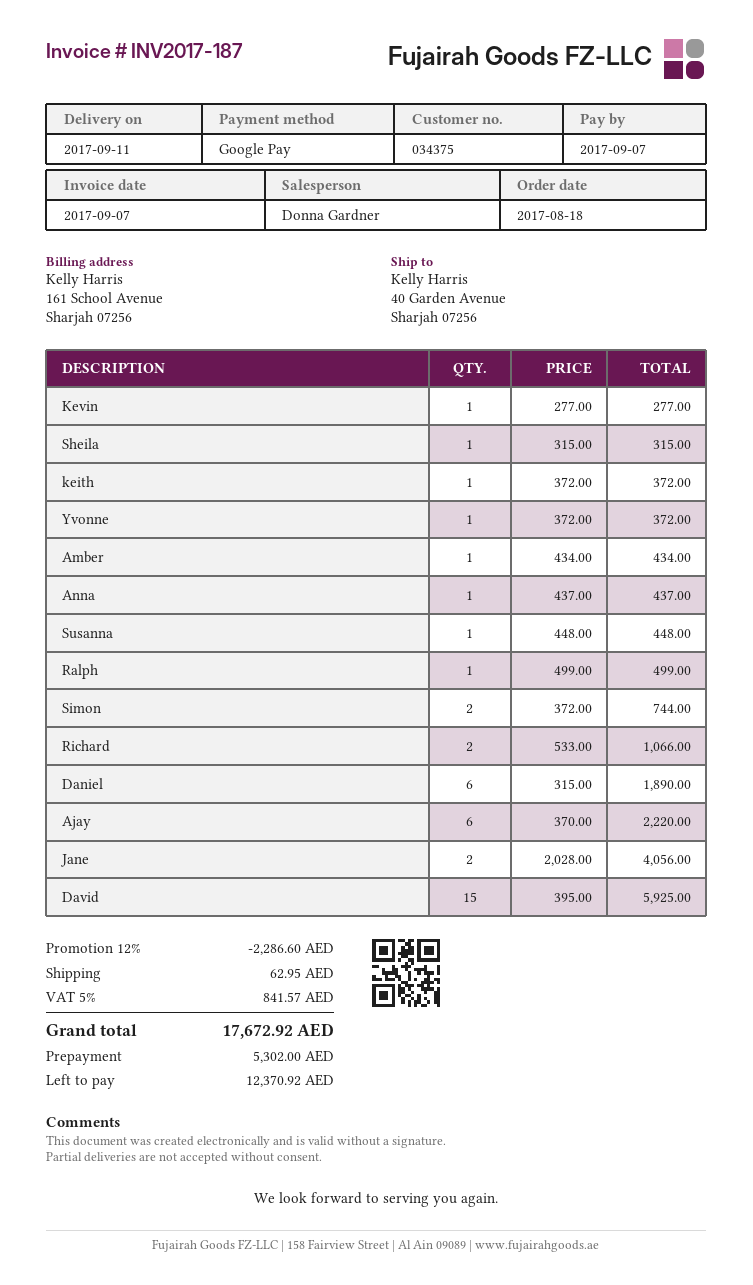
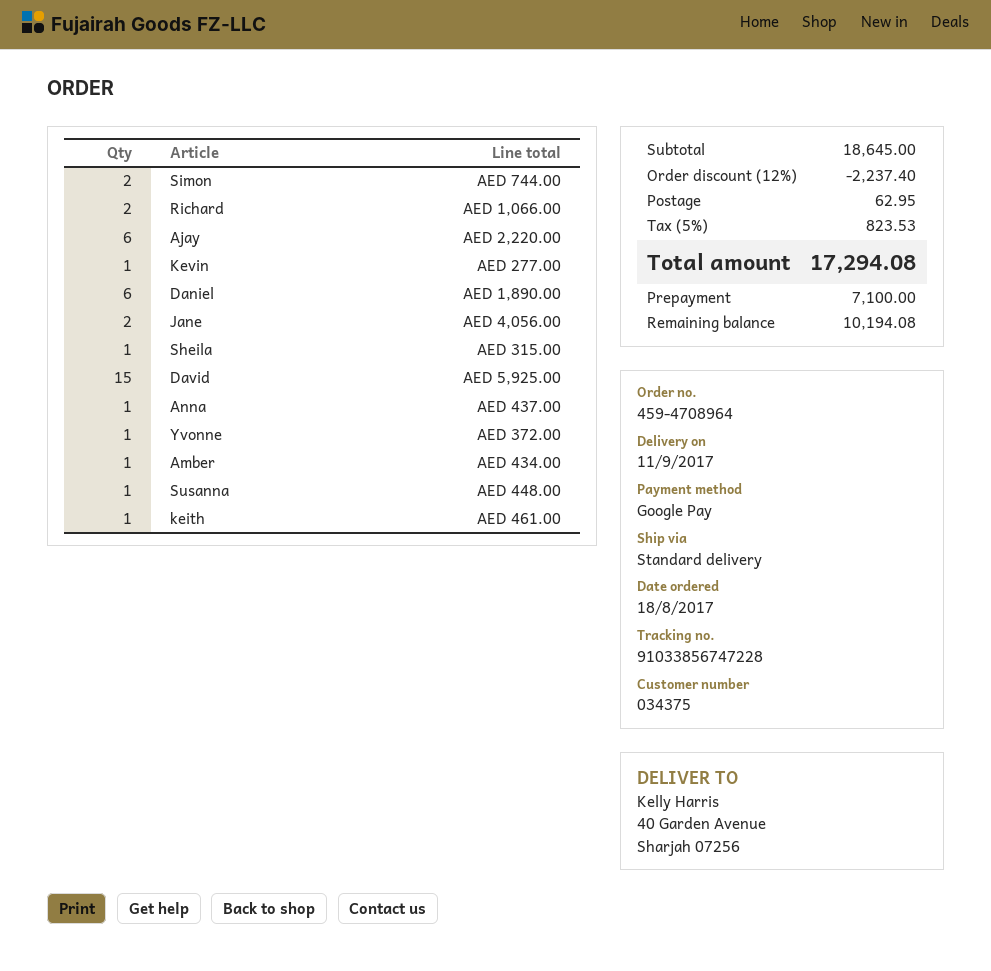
keith: 1 for 372.00 -> 1 for 461.00
Ralph: 1 for 499.00 -> none
discount: 12% = 2286.60 -> 12% = 2237.40
tax: 5% = 841.57 -> 5% = 823.53
total: 17672.92 -> 17294.08
deposit: 5302.00 -> 7100.00
balance: 12370.92 -> 10194.08

